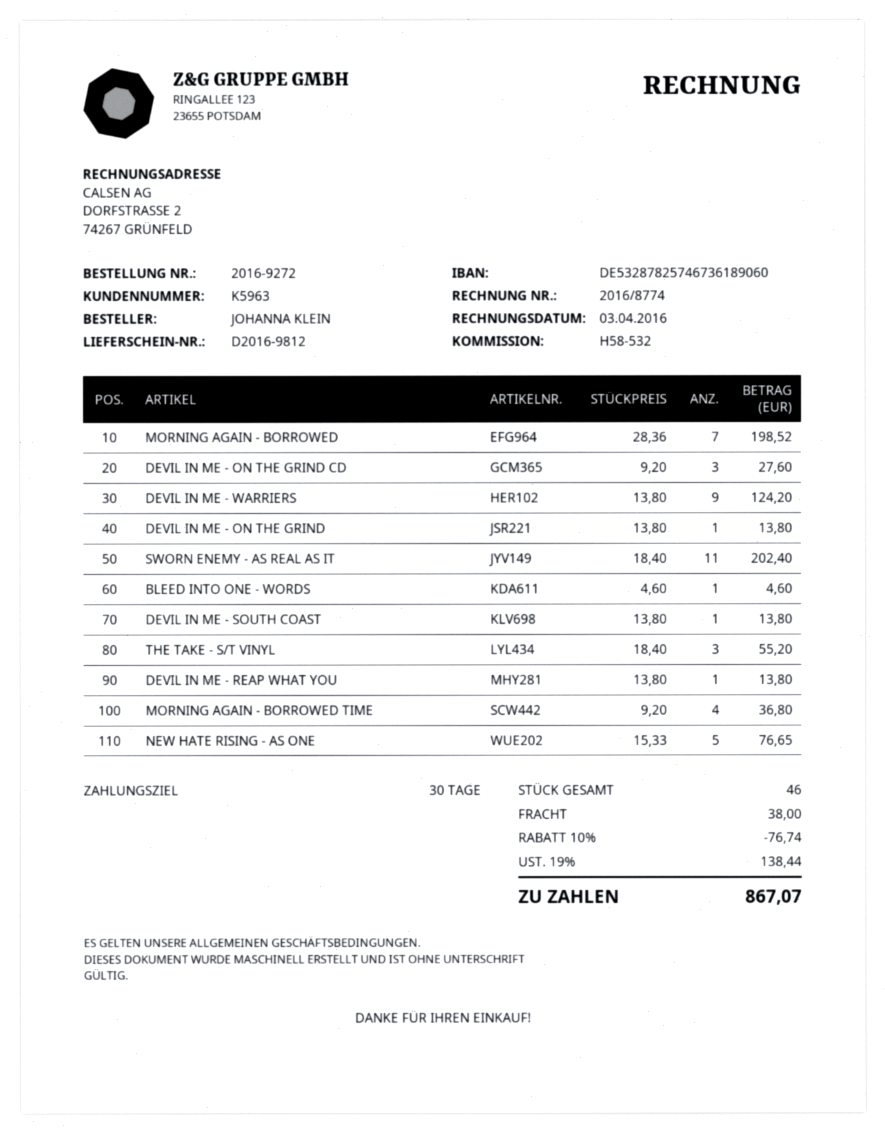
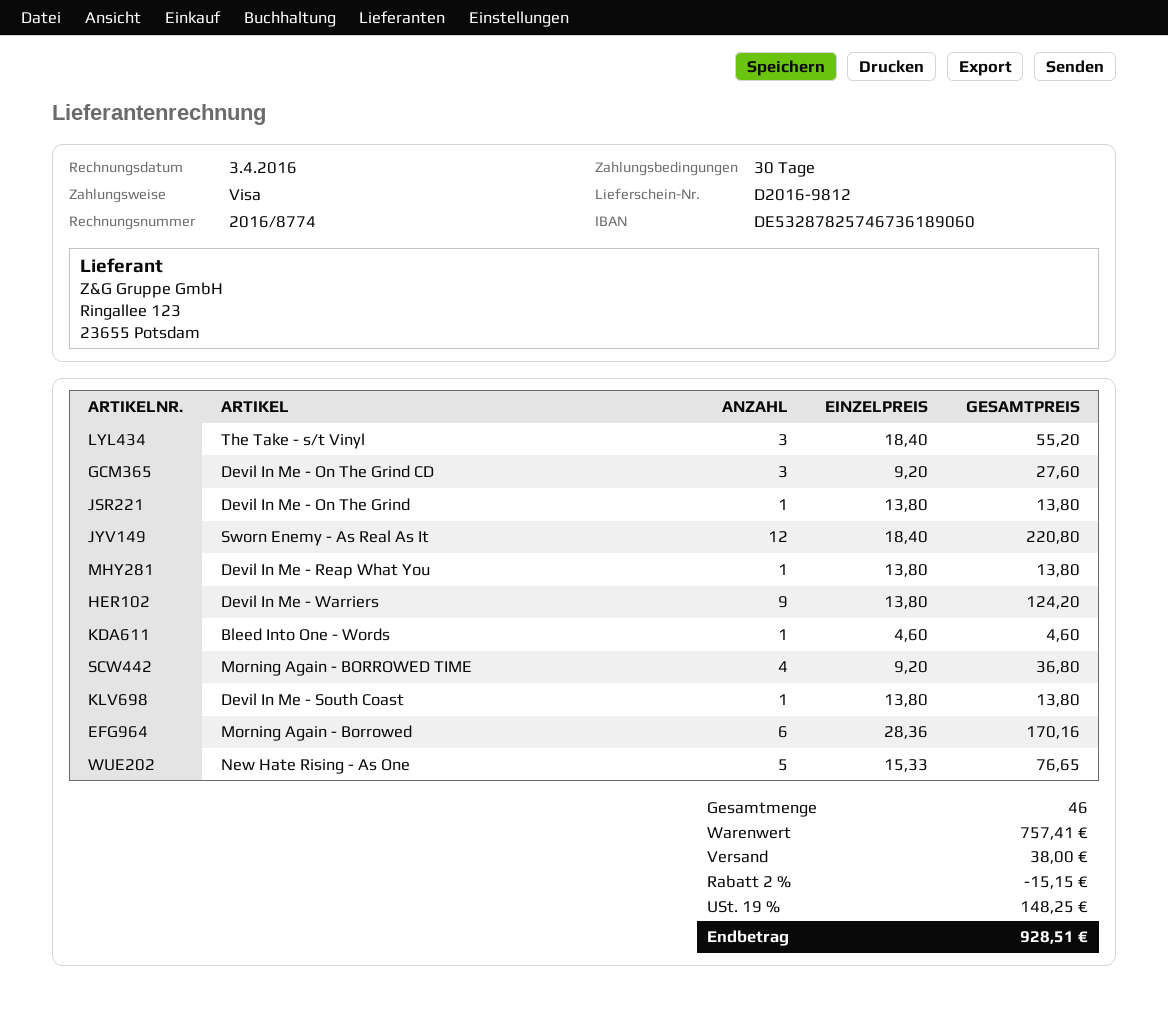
MORNING AGAIN - BORROWED: 7 x 28.36 = 198.52 -> 6 x 28.36 = 170.16
SWORN ENEMY - AS REAL AS IT: 11 x 18.40 = 202.40 -> 12 x 18.40 = 220.80
discount: 10% = 76.74 -> 2% = 15.15
tax: 19% = 138.44 -> 19% = 148.25
total: 867.07 -> 928.51

